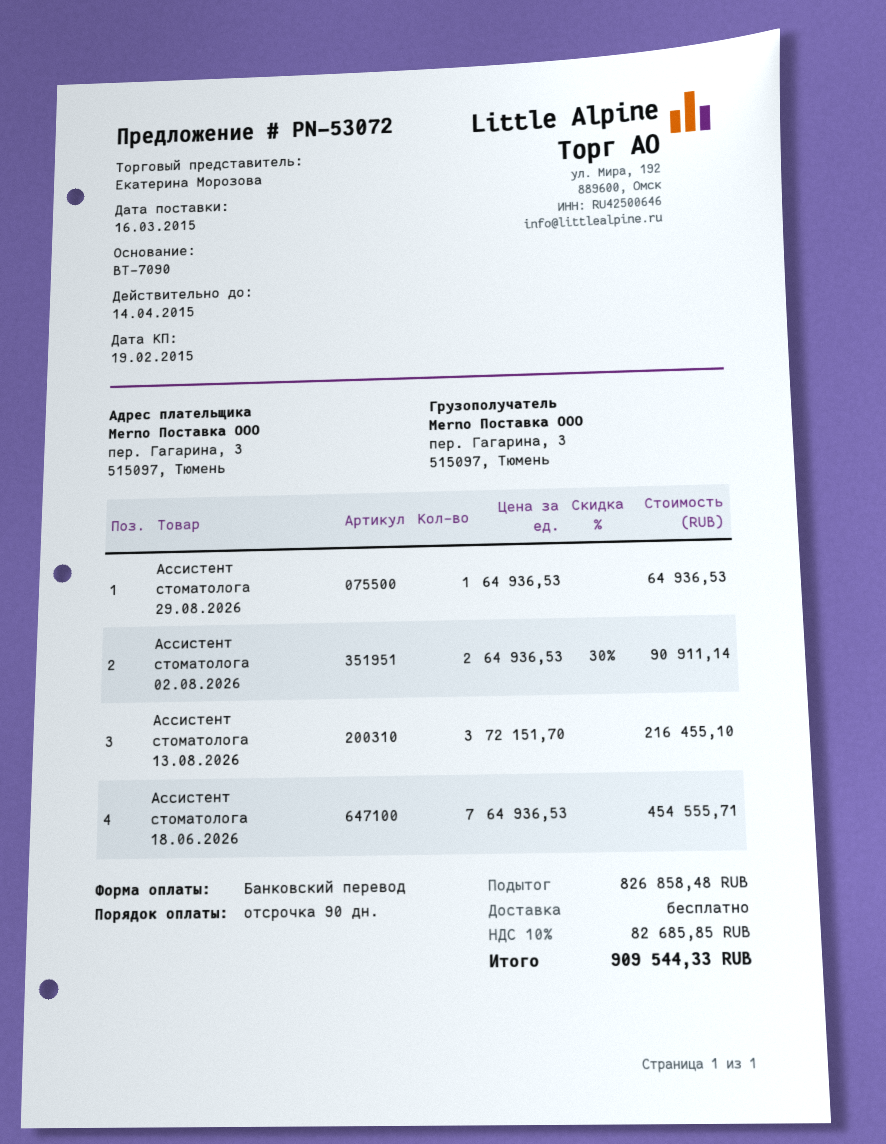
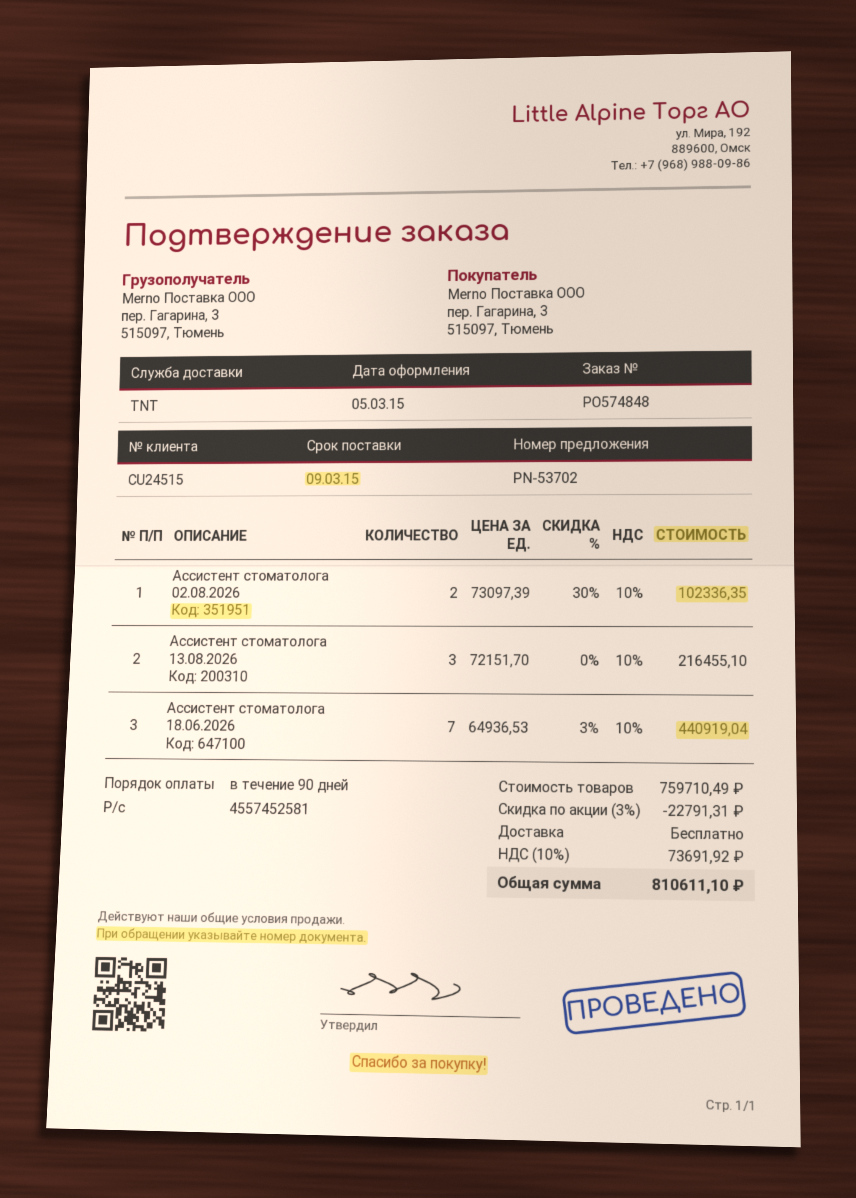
quote number: PN-53072 -> PN-53702
delivery date: 2015-03-16 -> 2015-03-09
Ассистент стоматолога 29.08.2026: 1 x 64936.53 = 64936.53 -> none
Ассистент стоматолога 02.08.2026: 2 x 64936.53 - 30% = 90911.14 -> 2 x 73097.39 - 30% = 102336.35
Ассистент стоматолога 18.06.2026: 7 x 64936.53 = 454555.71 -> 7 x 64936.53 - 3% = 440919.04
subtotal: 826858.48 -> 759710.49
discount: none -> 3% = 22791.31
tax: 10% = 82685.85 -> 10% = 73691.92
total: 909544.33 -> 810611.10

